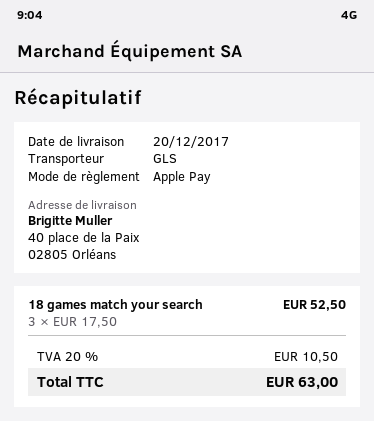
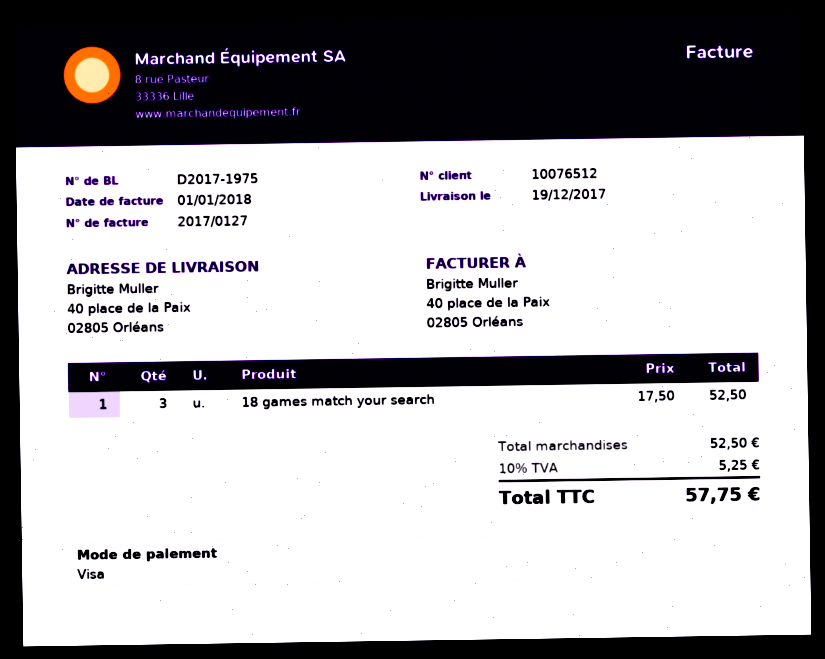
delivery date: 2017-12-20 -> 2017-12-19
payment method: Apple Pay -> Visa
tax: 20% = 10.50 -> 10% = 5.25
total: 63.00 -> 57.75

